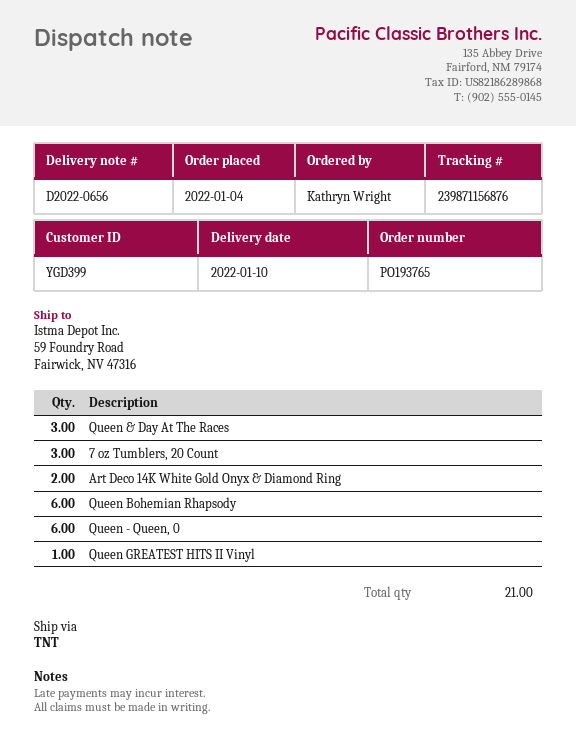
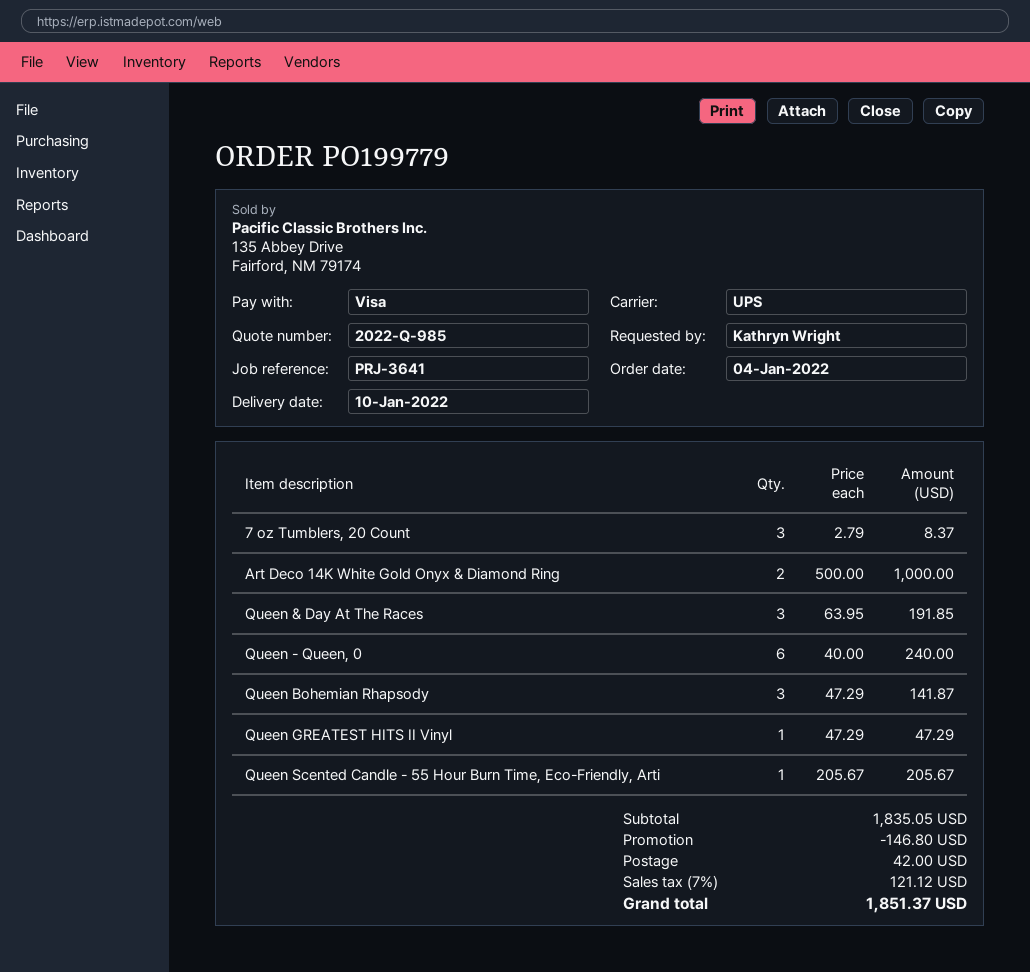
order number: PO193765 -> PO199779
shipping method: TNT -> UPS
Queen Bohemian Rhapsody: 6 -> 3
Queen Scented Candle - 55 Hour Burn Time, Eco-Friendly, Arti: none -> 1

